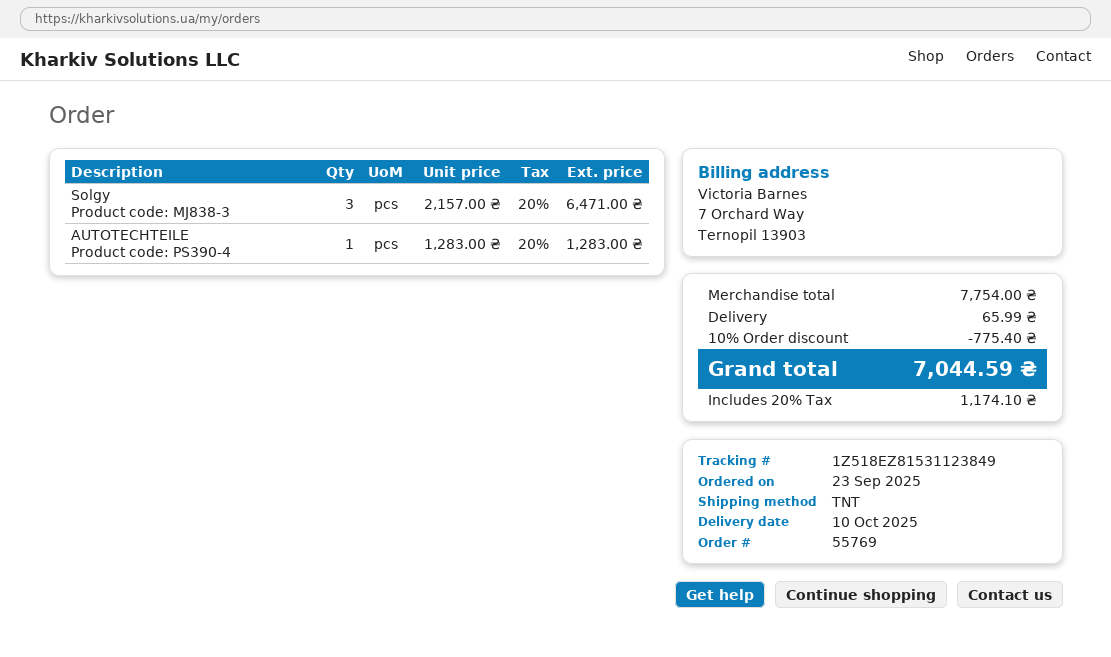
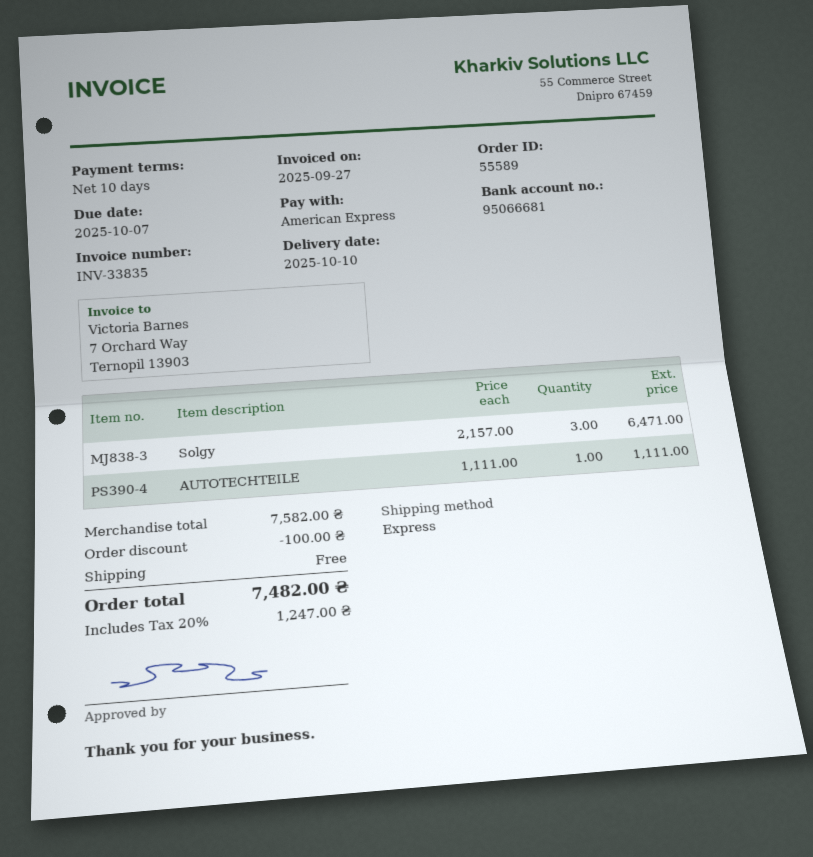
order number: 55769 -> 55589
shipping method: TNT -> express
AUTOTECHTEILE: 1 x 1283.00 = 1283.00 -> 1 x 1111.00 = 1111.00
subtotal: 7754.00 -> 7582.00
discount: 775.40 -> 100.00
shipping: 65.99 -> 0.00
tax: 20% = 1174.10 -> 20% = 1247.00
total: 7044.59 -> 7482.00

